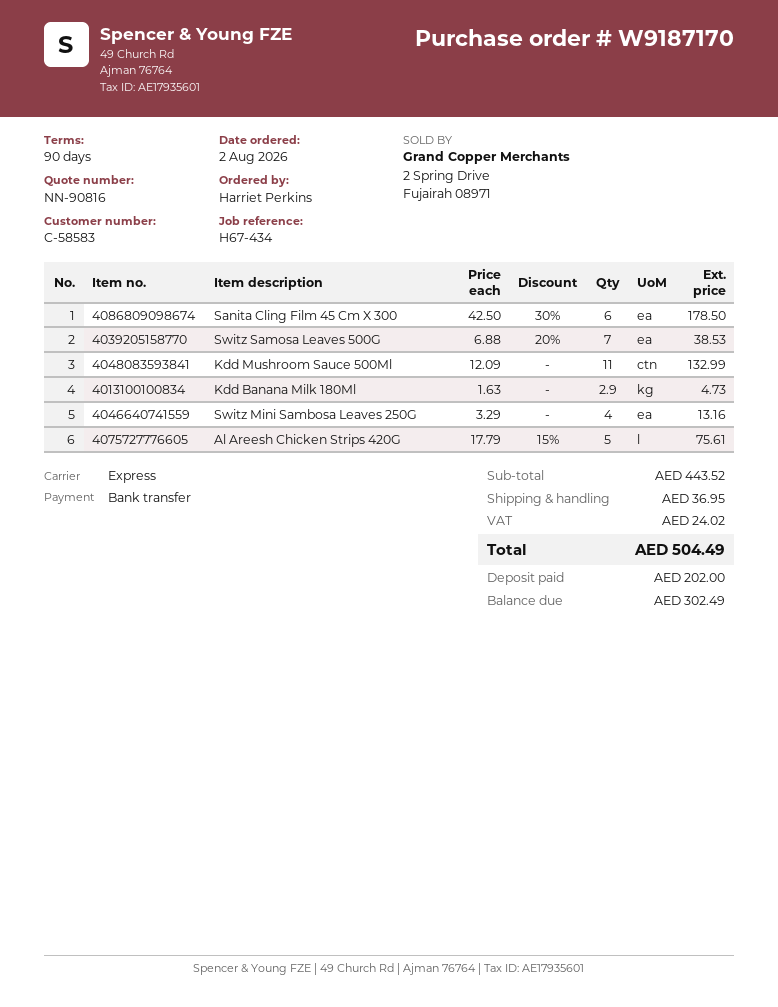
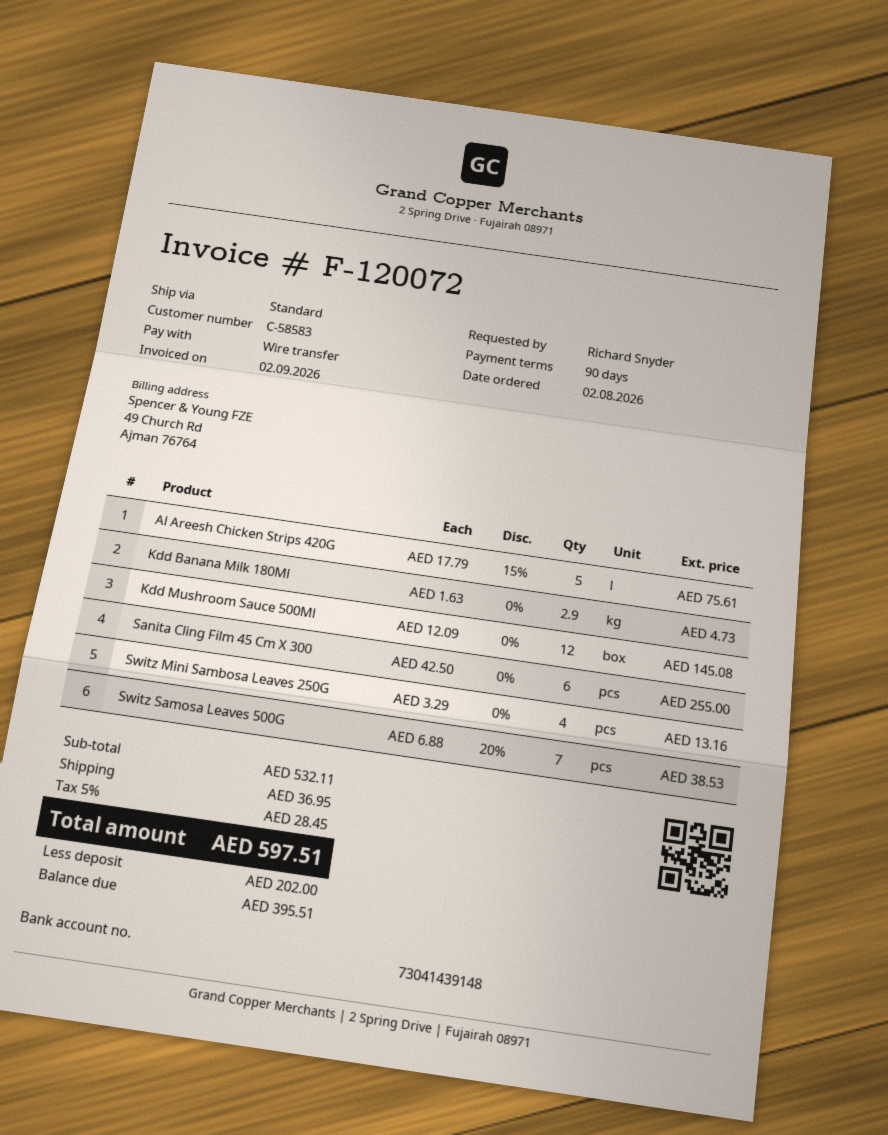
ordered by: Harriet Perkins -> Richard Snyder
shipping method: express -> standard
Sanita Cling Film 45 Cm X 300: 6 x 42.50 - 30% = 178.50 -> 6 x 42.50 = 255.00
Kdd Mushroom Sauce 500Ml: 11 x 12.09 = 132.99 -> 12 x 12.09 = 145.08
subtotal: 443.52 -> 532.11
tax: 24.02 -> 28.45
total: 504.49 -> 597.51
balance: 302.49 -> 395.51

